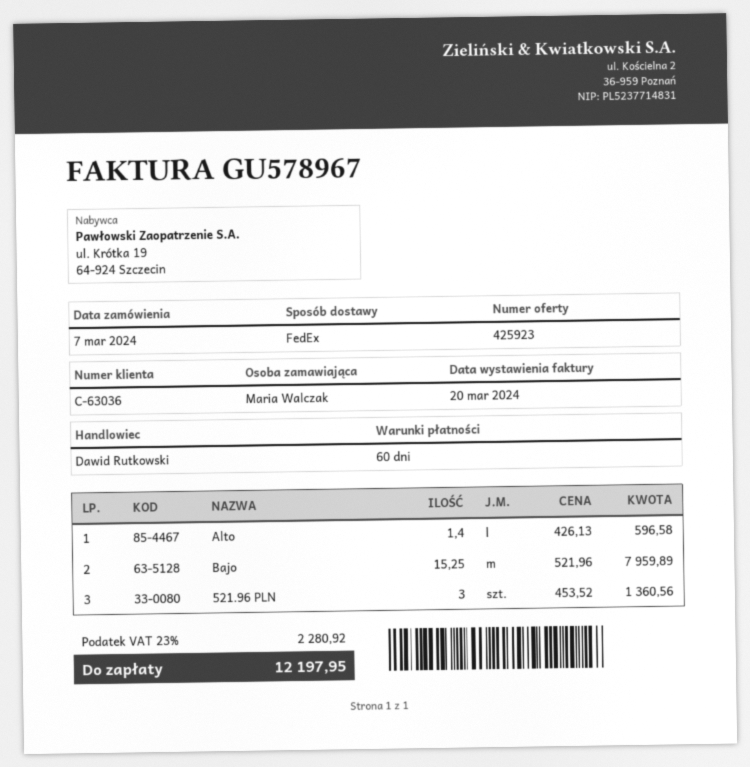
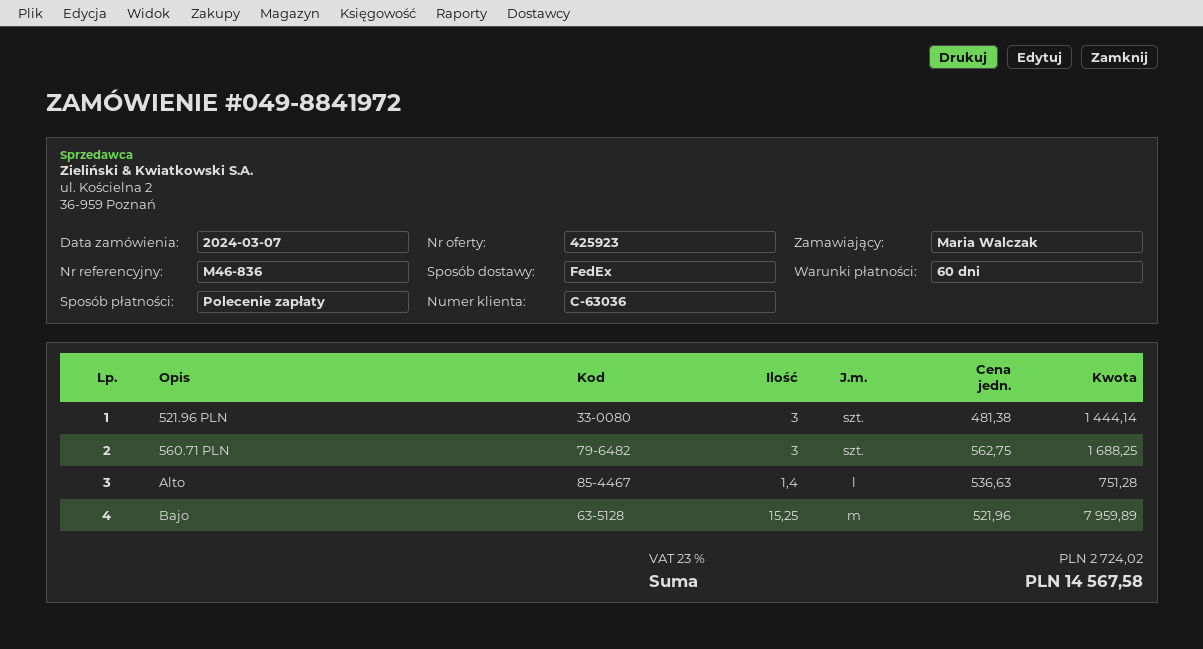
Alto: 1.4 x 426.13 = 596.58 -> 1.4 x 536.63 = 751.28
521.96 PLN: 3 x 453.52 = 1360.56 -> 3 x 481.38 = 1444.14
560.71 PLN: none -> 3 x 562.75 = 1688.25
tax: 23% = 2280.92 -> 23% = 2724.02
total: 12197.95 -> 14567.58

